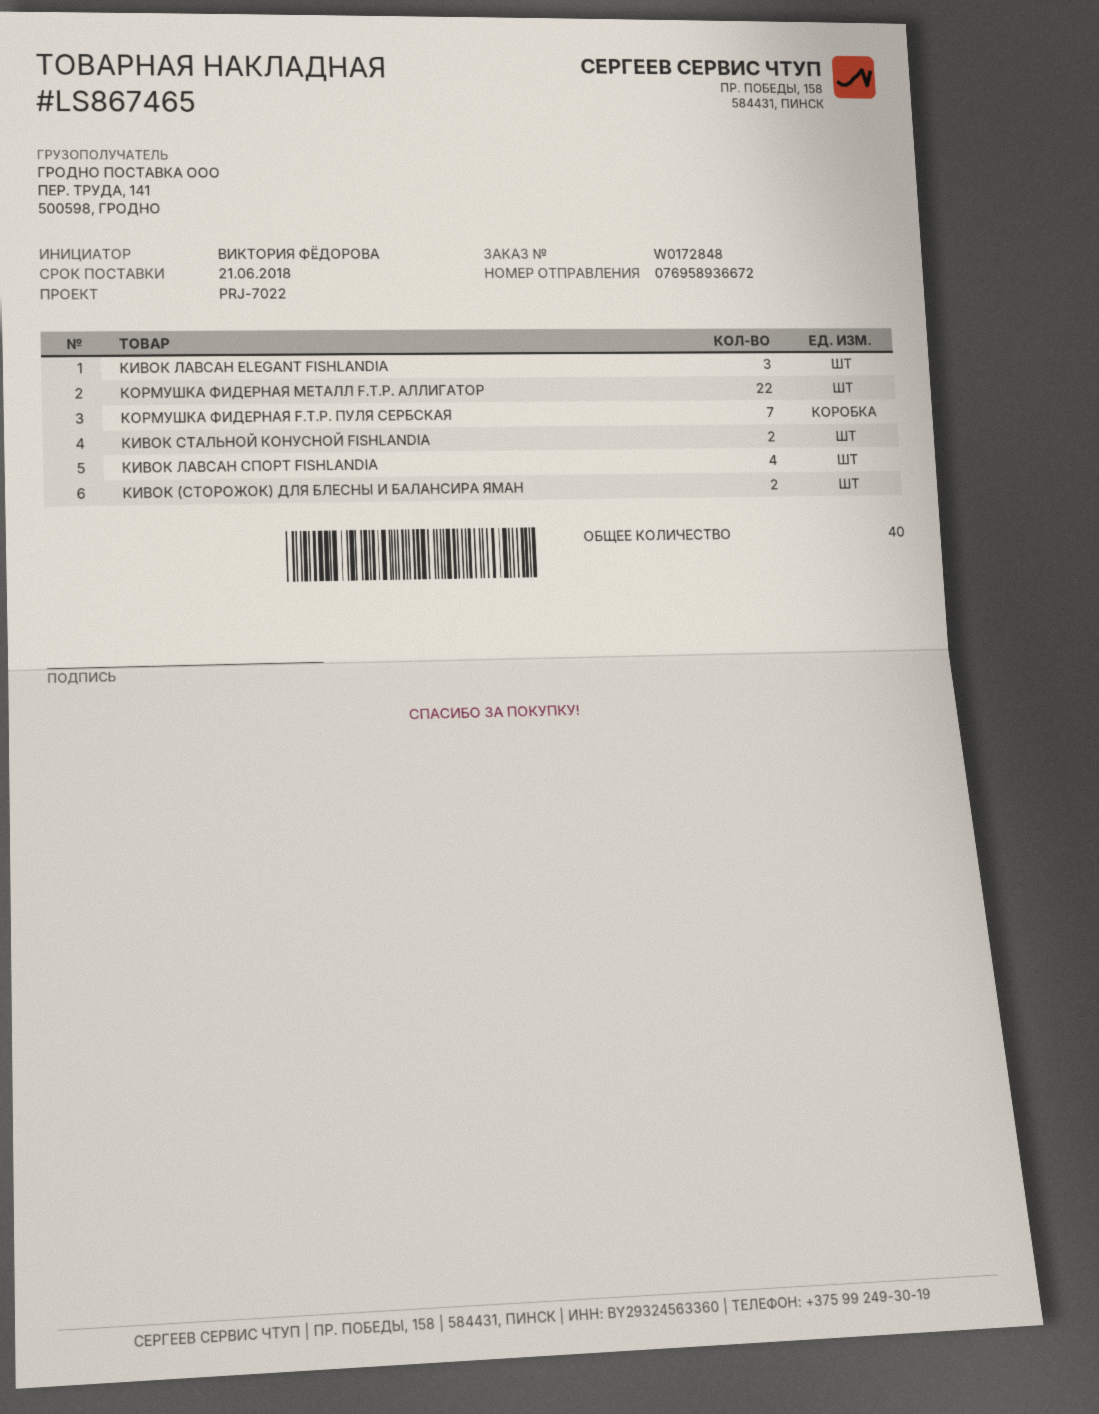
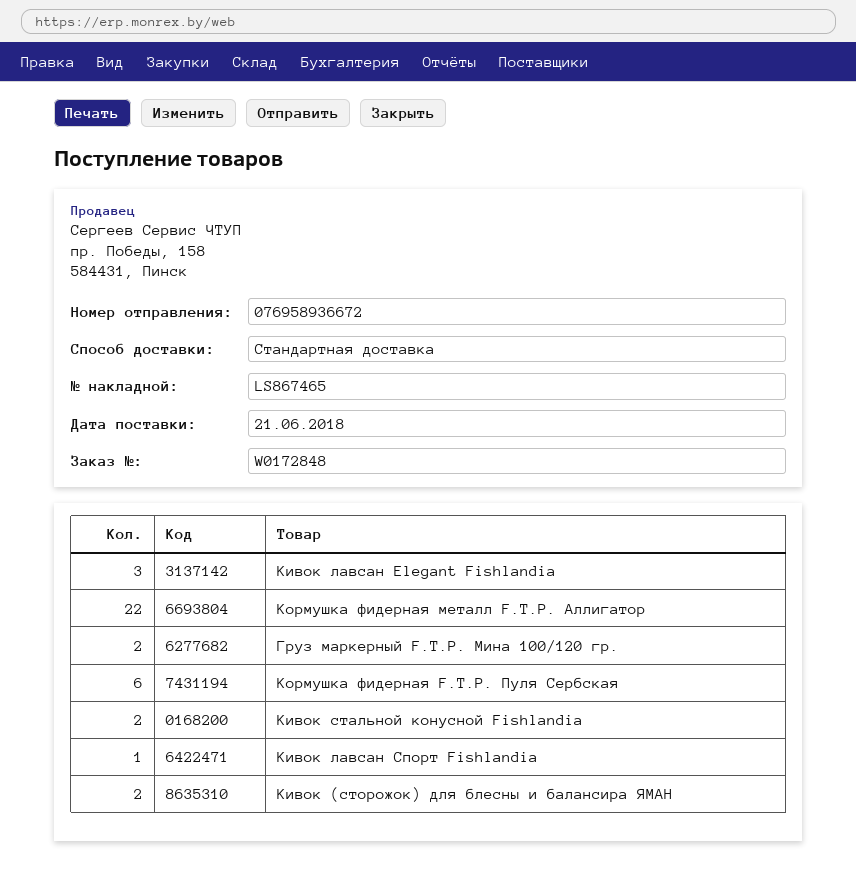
КОРМУШКА ФИДЕРНАЯ F.T.P. ПУЛЯ СЕРБСКАЯ: 7 -> 6
КИВОК ЛАВСАН СПОРТ FISHLANDIA: 4 -> 1
Груз маркерный F.T.P. Мина 100/120 гр.: none -> 2

